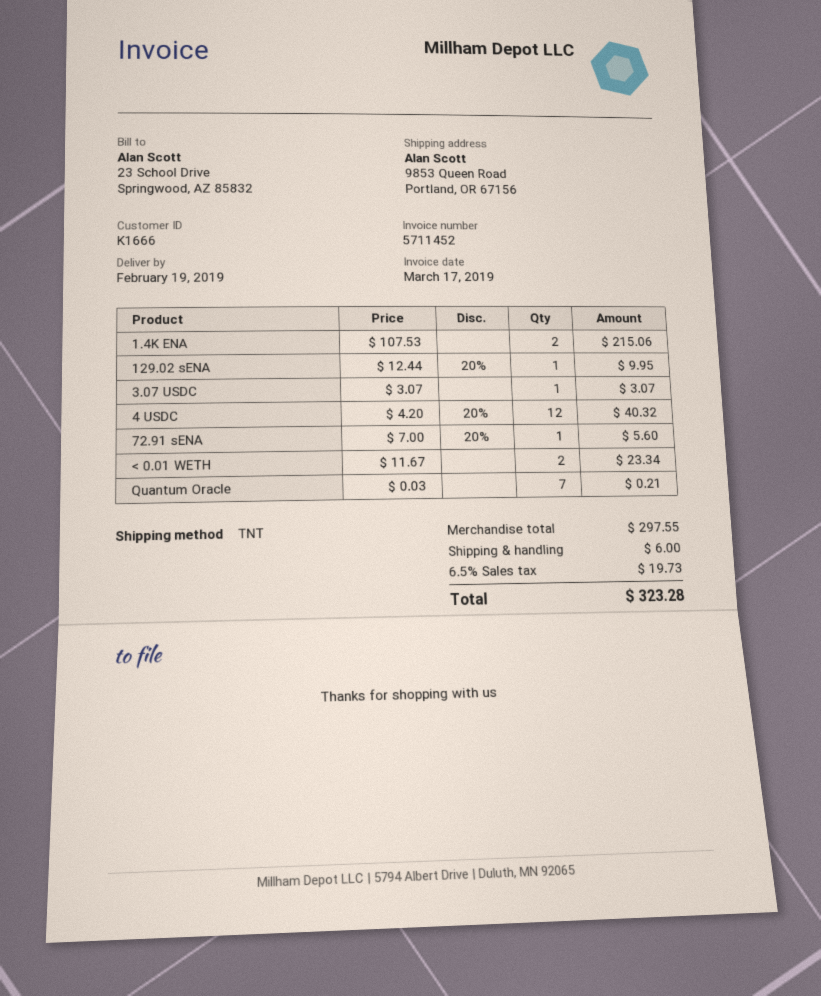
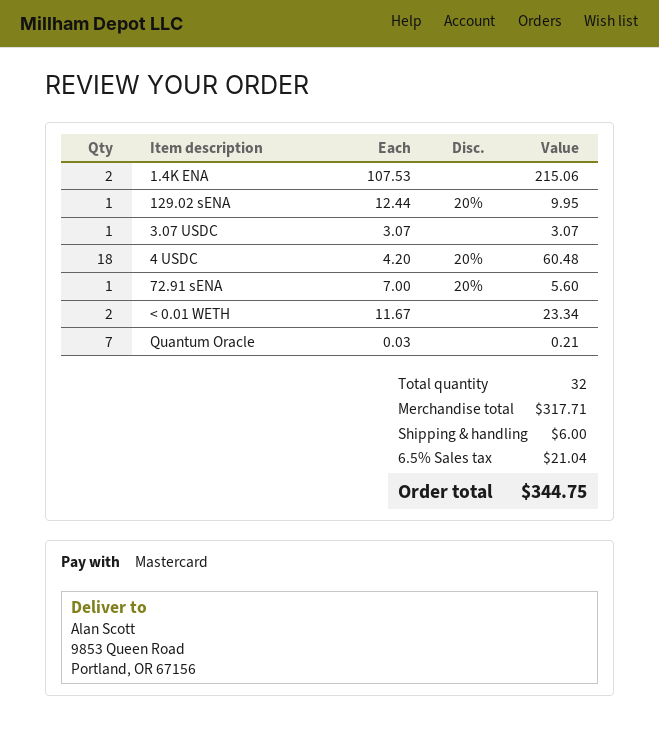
4 USDC: 12 x 4.20 - 20% = 40.32 -> 18 x 4.20 - 20% = 60.48
subtotal: 297.55 -> 317.71
tax: 6.5% = 19.73 -> 6.5% = 21.04
total: 323.28 -> 344.75

